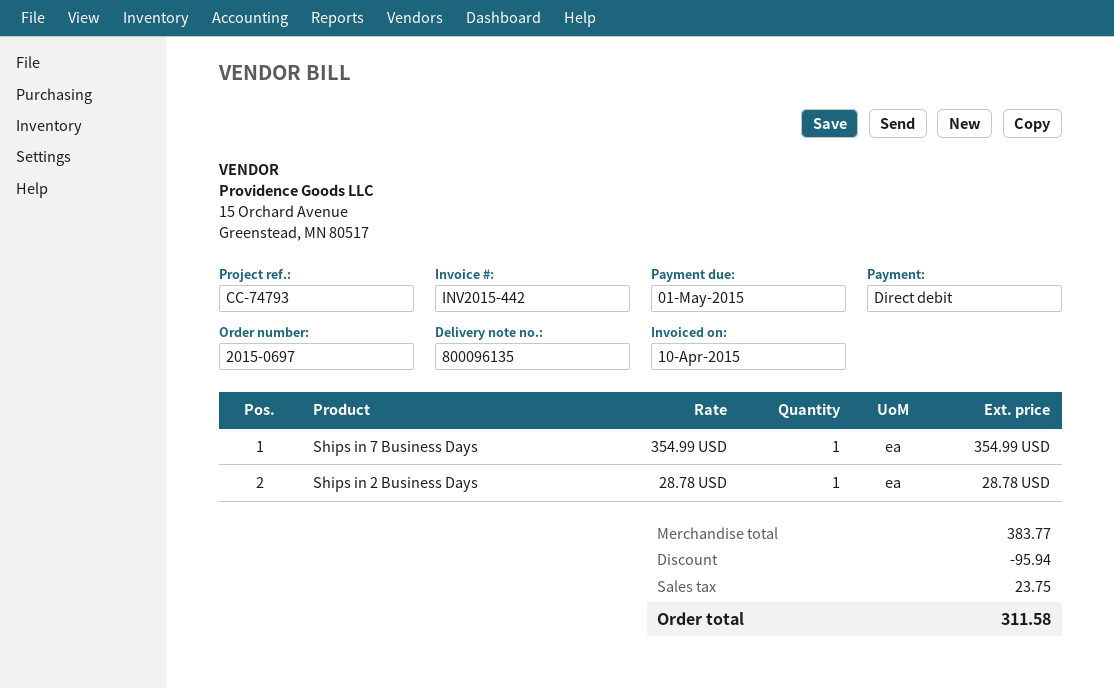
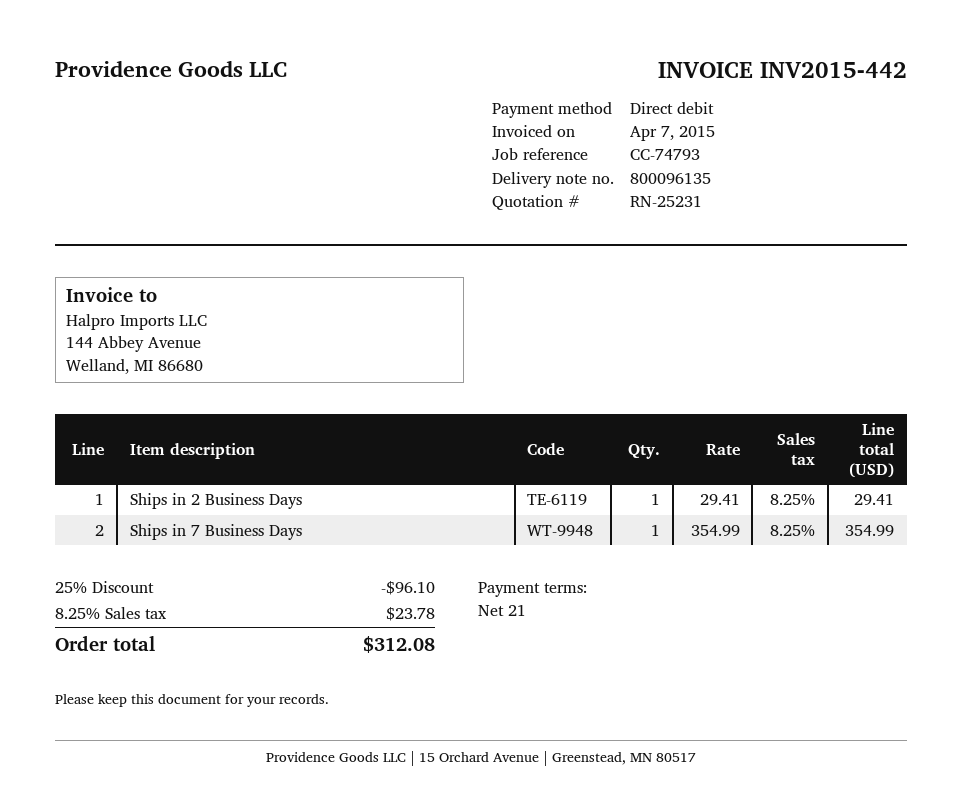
invoice date: 2015-04-10 -> 2015-04-07
Ships in 2 Business Days: 1 x 28.78 = 28.78 -> 1 x 29.41 = 29.41
discount: 95.94 -> 96.10
tax: 23.75 -> 23.78
total: 311.58 -> 312.08

